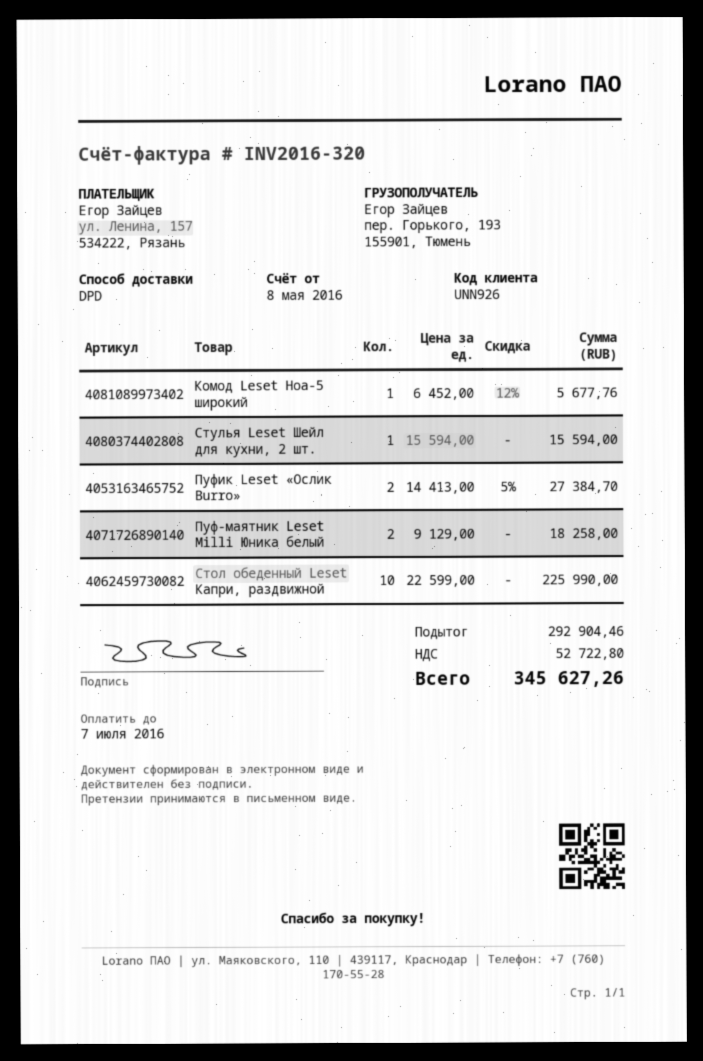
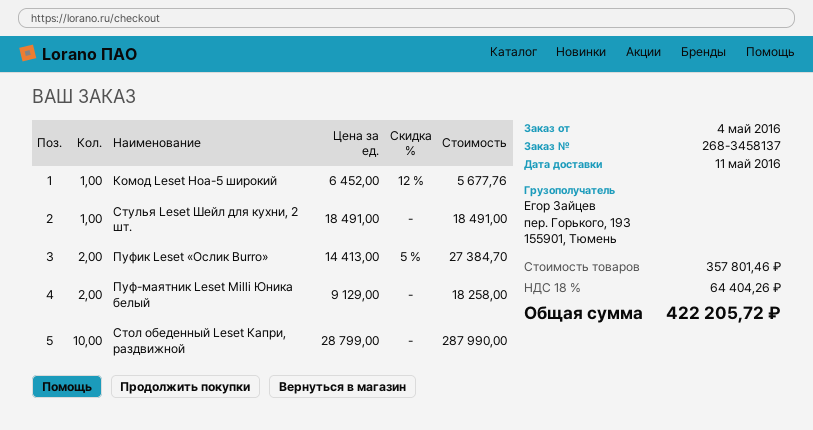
Стулья Leset Шейл для кухни, 2 шт.: 1 x 15594.00 = 15594.00 -> 1 x 18491.00 = 18491.00
Стол обеденный Leset Капри, раздвижной: 10 x 22599.00 = 225990.00 -> 10 x 28799.00 = 287990.00
subtotal: 292904.46 -> 357801.46
tax: 52722.80 -> 64404.26
total: 345627.26 -> 422205.72

